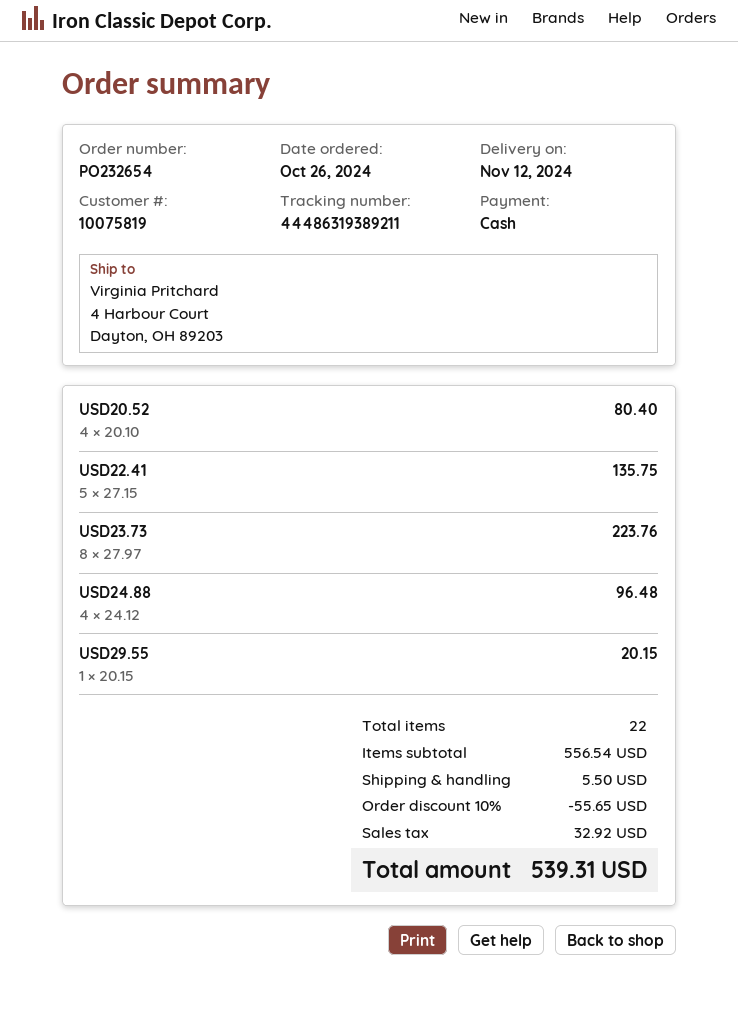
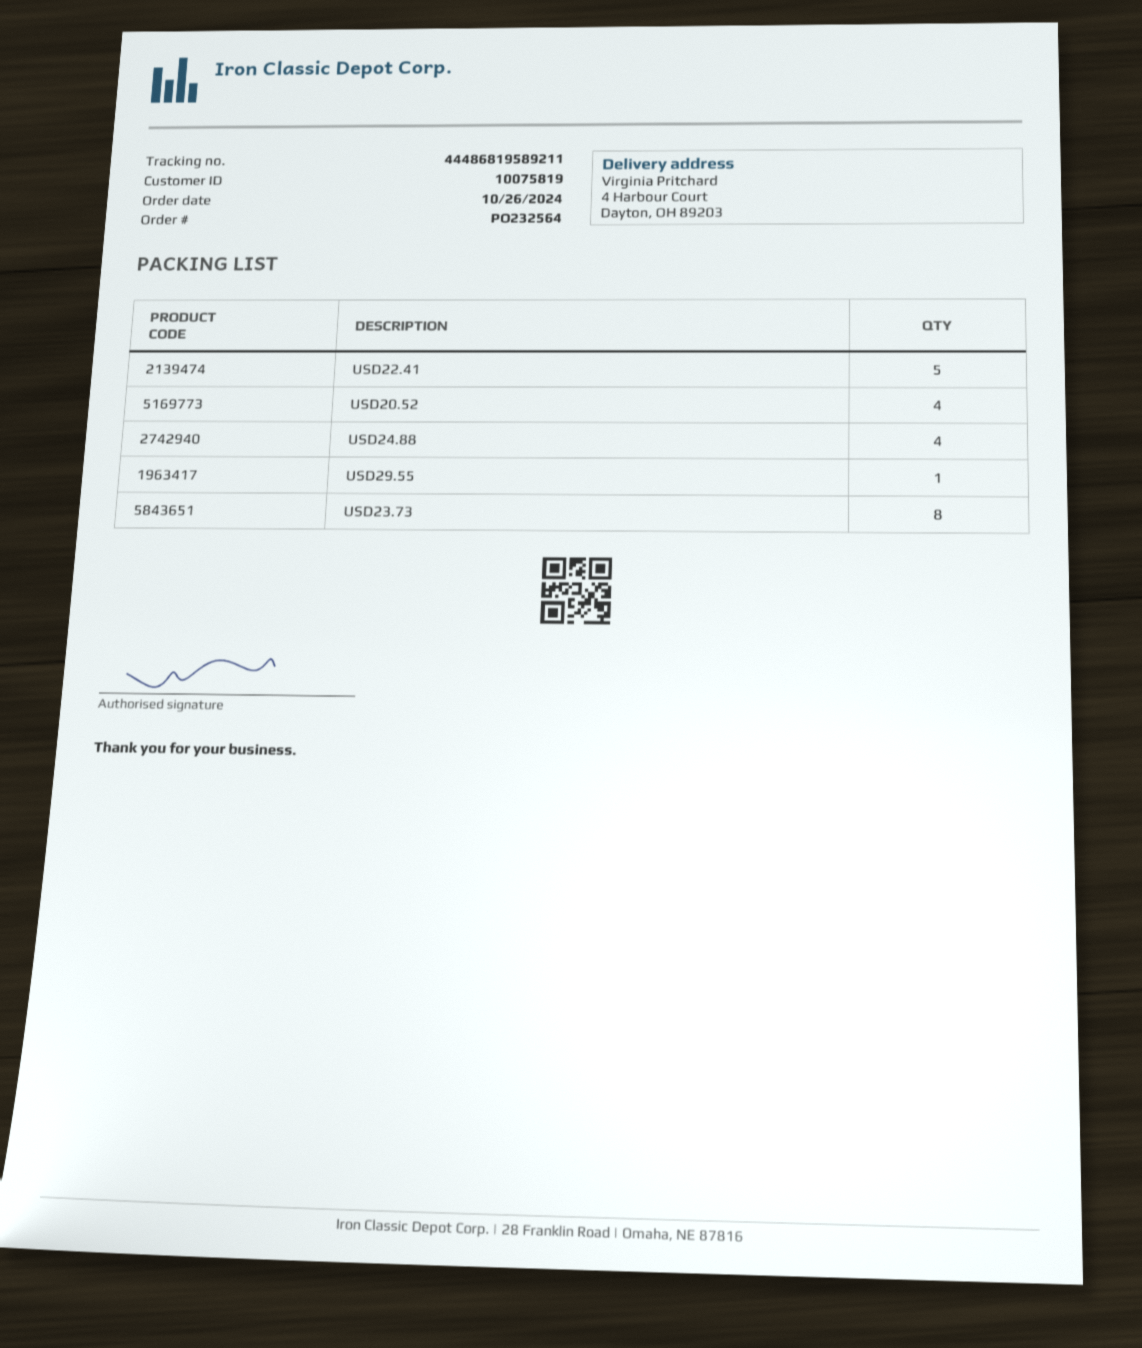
order number: PO232654 -> PO232564
tracking number: 44486319389211 -> 44486819589211

